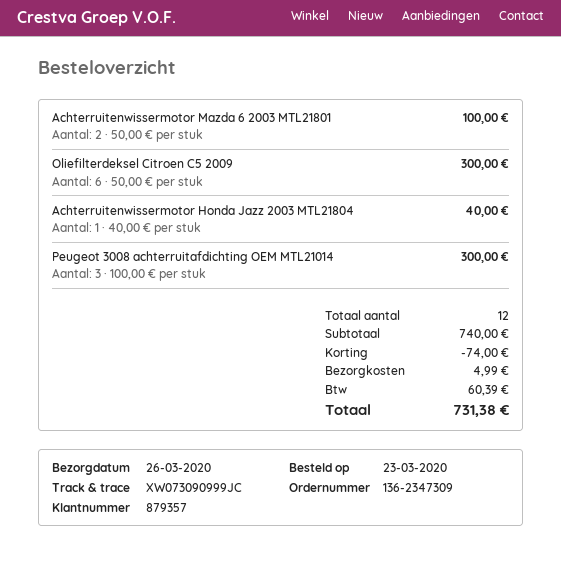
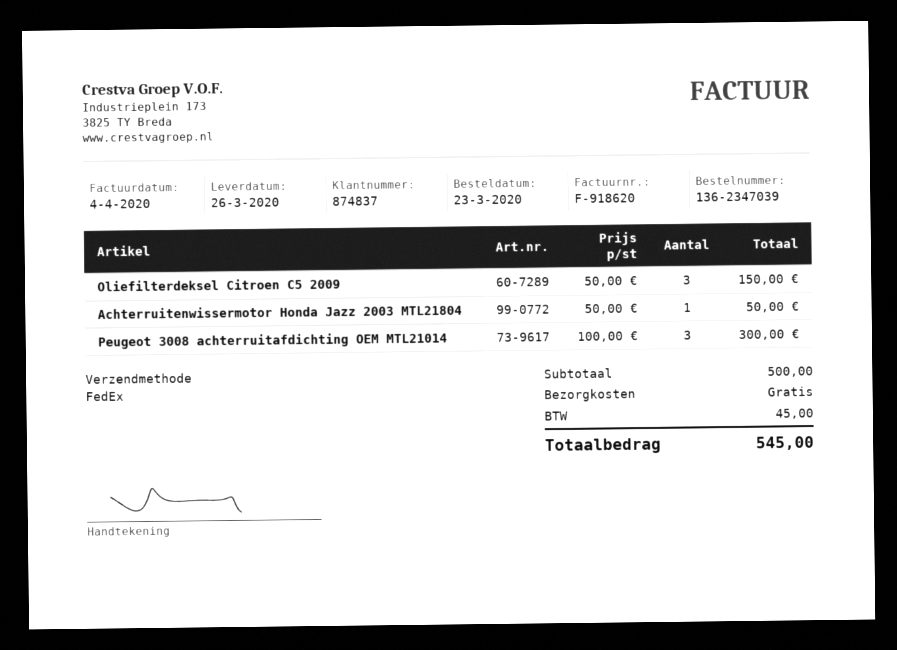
order number: 136-2347309 -> 136-2347039
customer number: 879357 -> 874837
Achterruitenwissermotor Mazda 6 2003 MTL21801: 2 x 50.00 = 100.00 -> none
Oliefilterdeksel Citroen C5 2009: 6 x 50.00 = 300.00 -> 3 x 50.00 = 150.00
Achterruitenwissermotor Honda Jazz 2003 MTL21804: 1 x 40.00 = 40.00 -> 1 x 50.00 = 50.00
subtotal: 740.00 -> 500.00
discount: 74.00 -> none
shipping: 4.99 -> 0.00
tax: 60.39 -> 45.00
total: 731.38 -> 545.00

